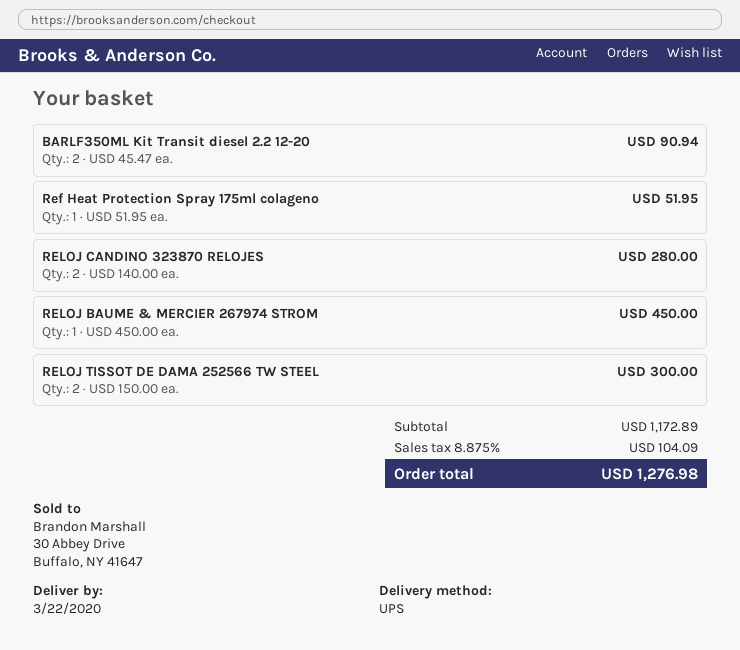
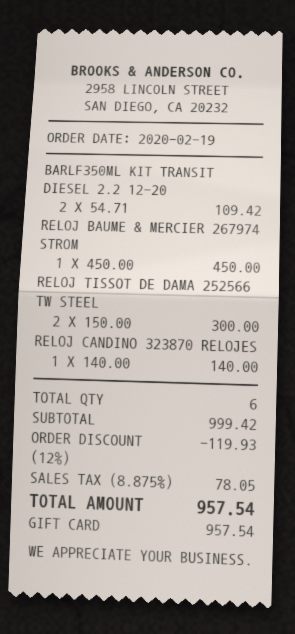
BARLF350ML Kit Transit diesel 2.2 12-20: 2 x 45.47 = 90.94 -> 2 x 54.71 = 109.42
Ref Heat Protection Spray 175ml colageno: 1 x 51.95 = 51.95 -> none
RELOJ CANDINO 323870 RELOJES: 2 x 140.00 = 280.00 -> 1 x 140.00 = 140.00
subtotal: 1172.89 -> 999.42
discount: none -> 12% = 119.93
tax: 8.875% = 104.09 -> 8.875% = 78.05
total: 1276.98 -> 957.54

